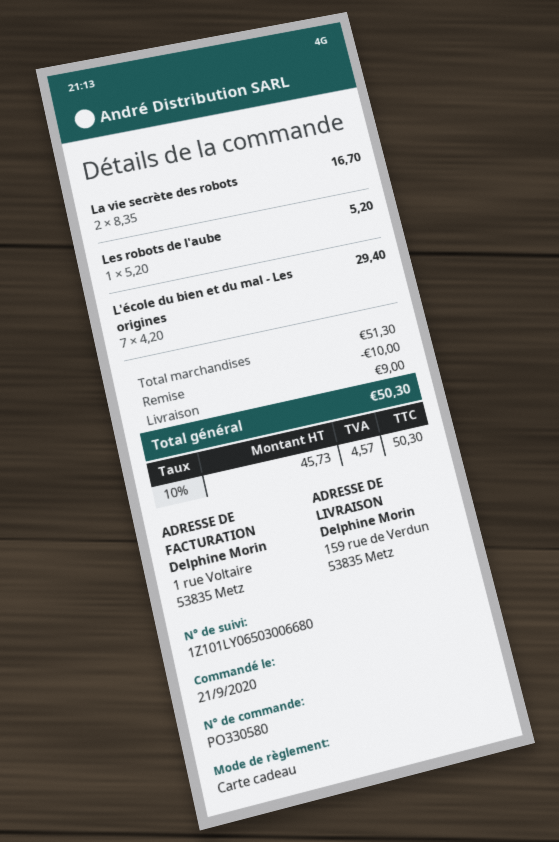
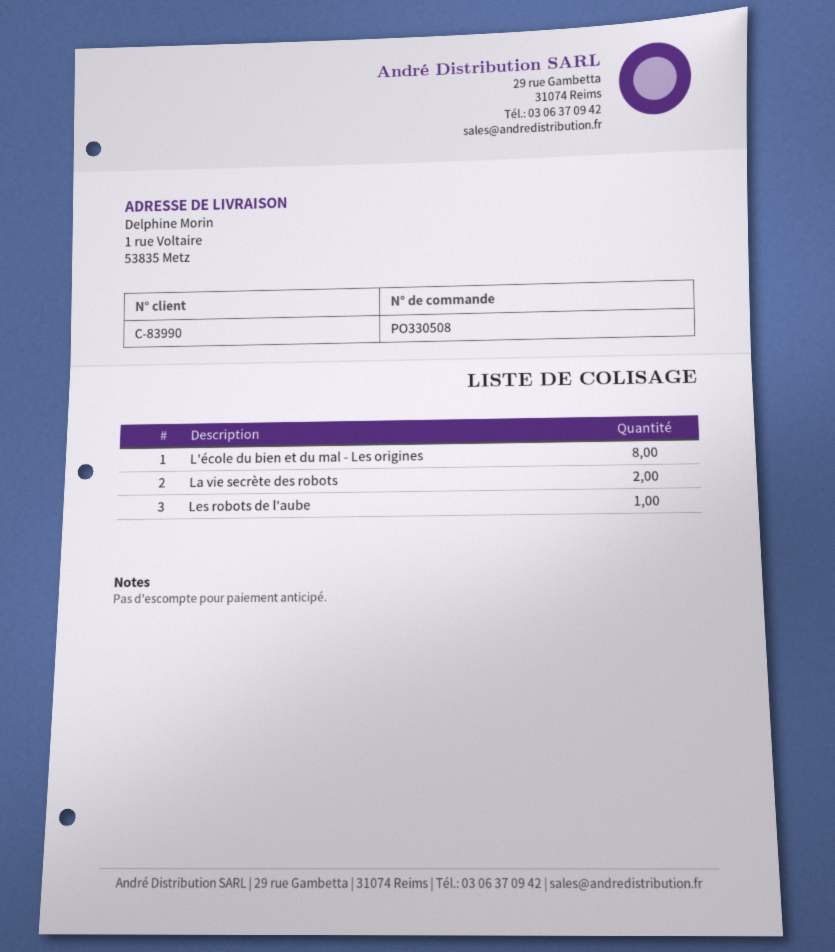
order number: PO330580 -> PO330508
ship to: 159 rue de Verdun, 53835 Metz -> 1 rue Voltaire, 53835 Metz
L'école du bien et du mal - Les origines: 7 -> 8

